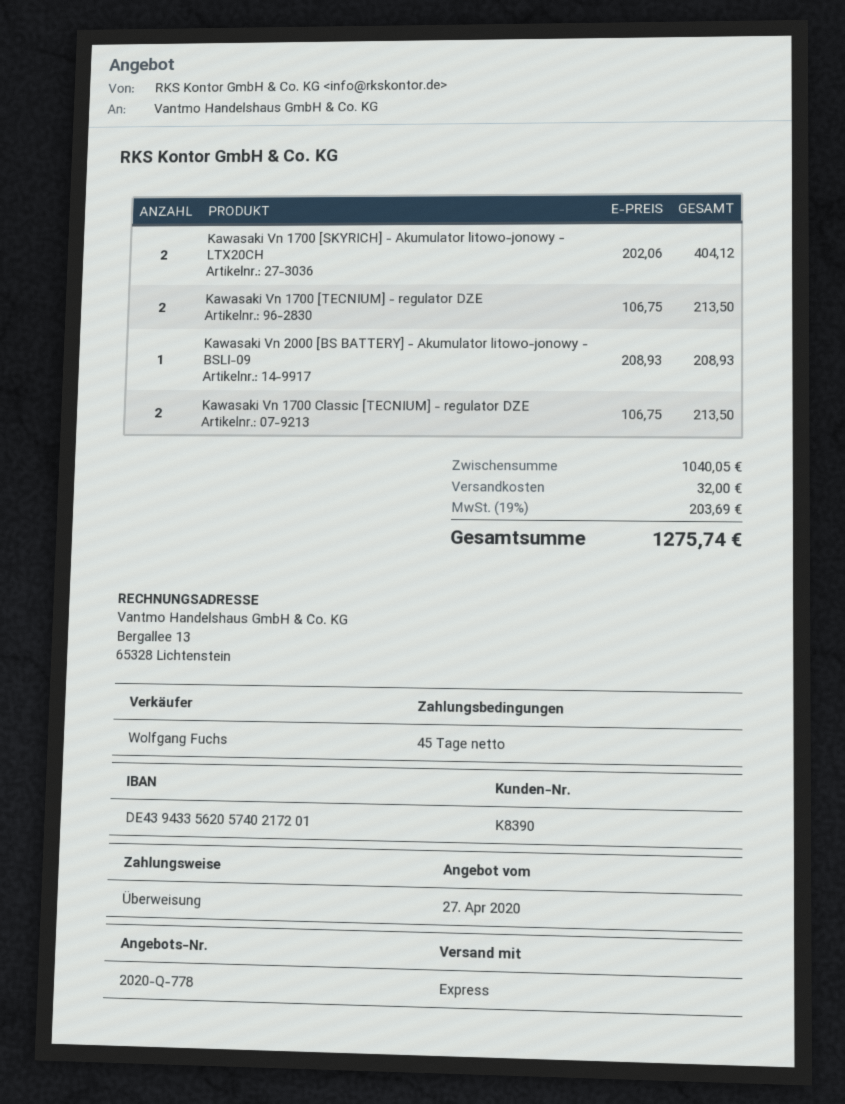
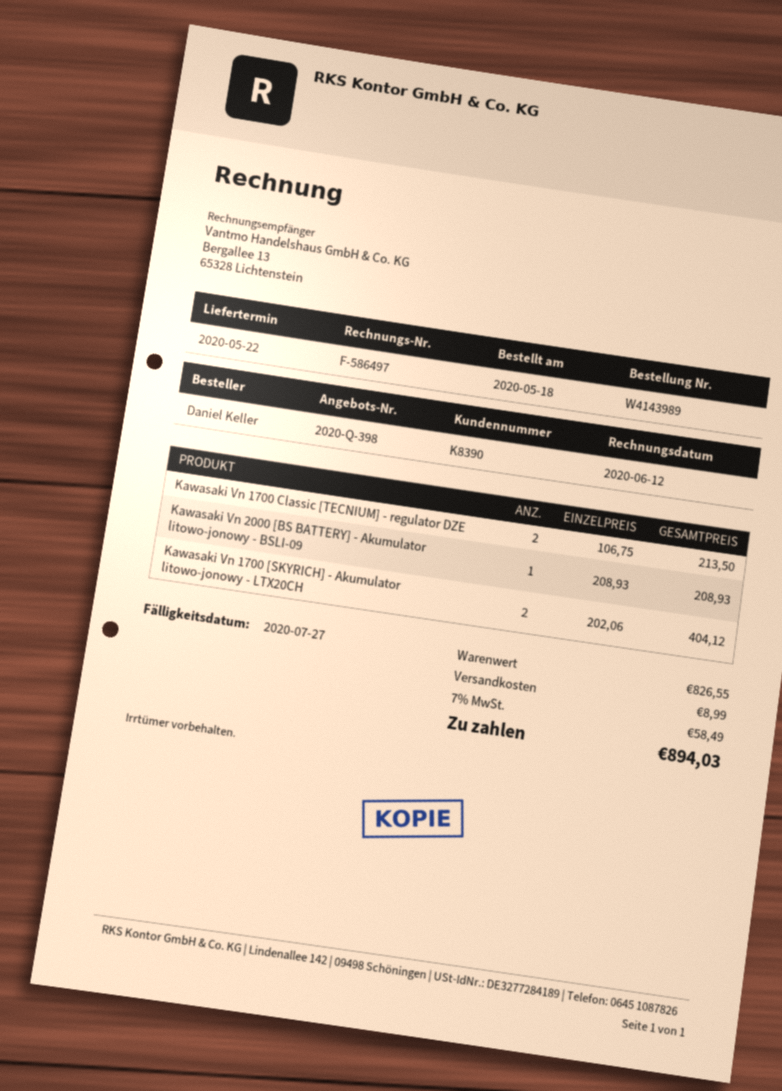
quote number: 2020-Q-778 -> 2020-Q-398
Kawasaki Vn 1700 [TECNIUM] - regulator DZE: 2 x 106.75 = 213.50 -> none
subtotal: 1040.05 -> 826.55
shipping: 32.00 -> 8.99
tax: 19% = 203.69 -> 7% = 58.49
total: 1275.74 -> 894.03

